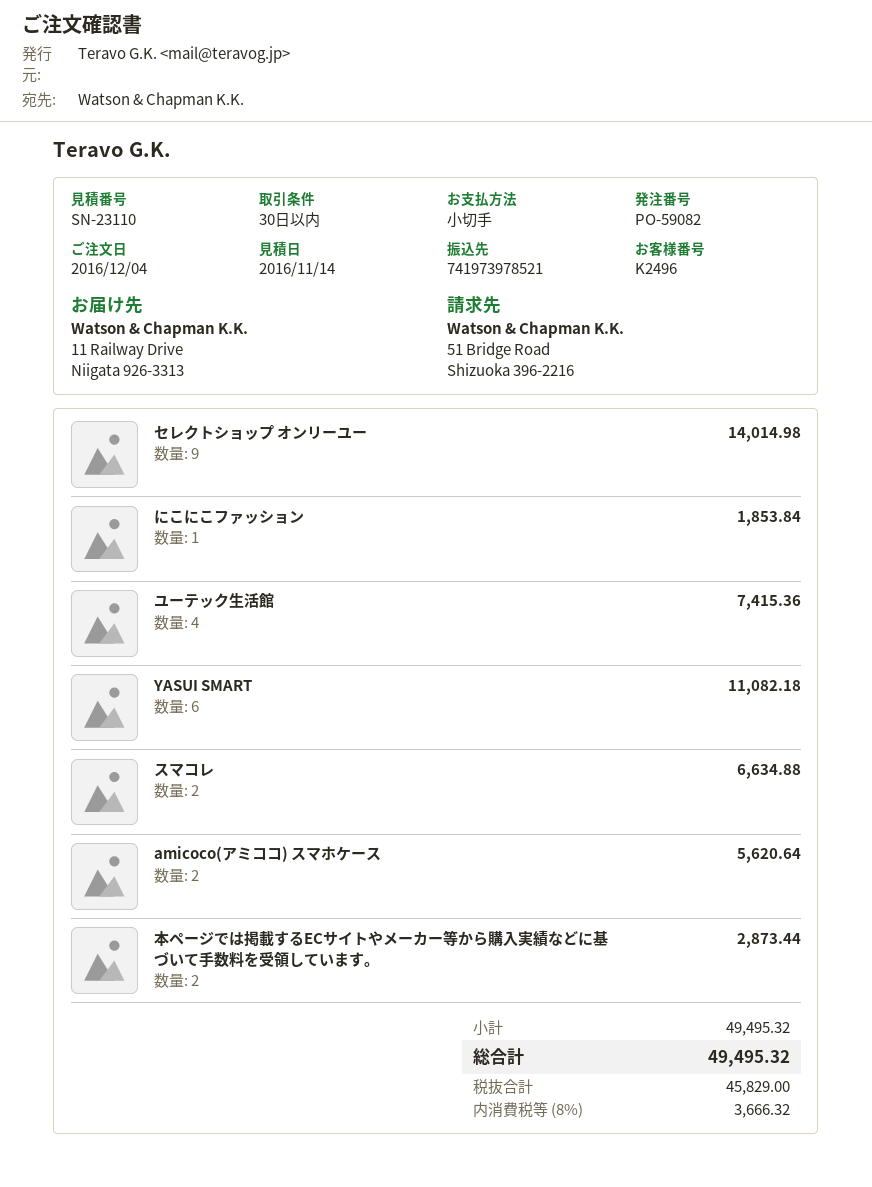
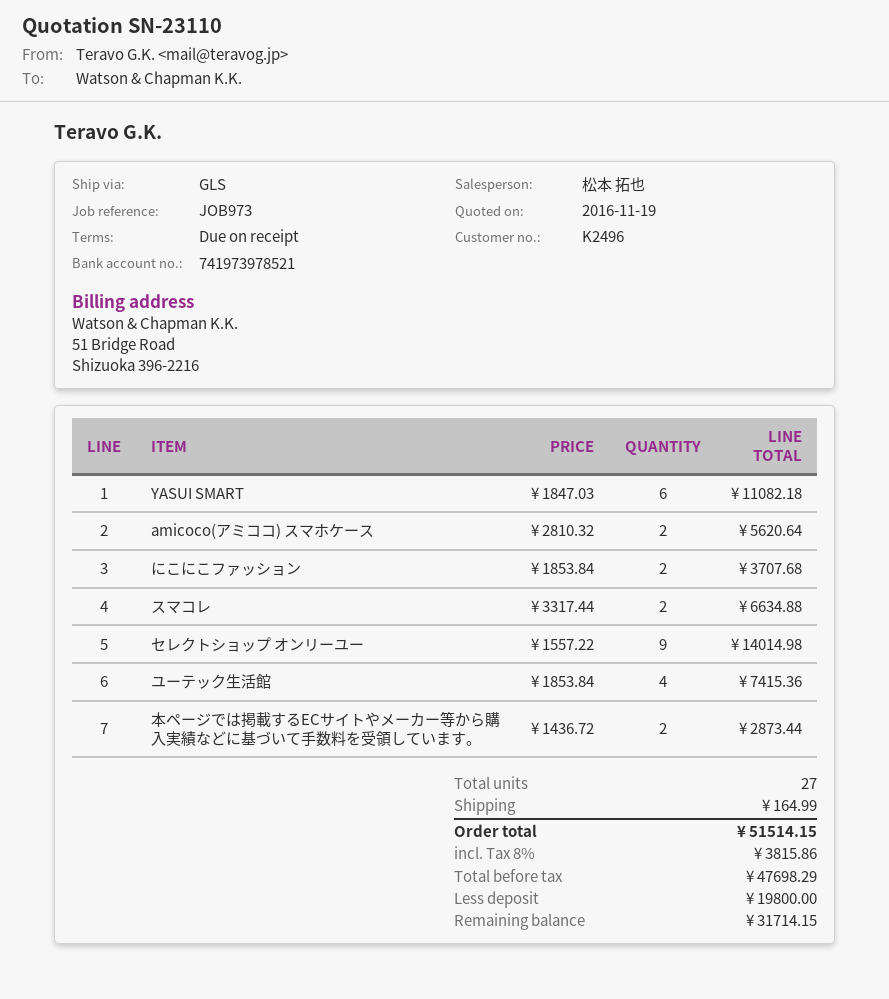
quote date: 2016-11-14 -> 2016-11-19
payment terms: 30 days -> on receipt
にこにこファッション: 1 for 1853.84 -> 2 for 3707.68
shipping: none -> 164.99
net: 45829.00 -> 47698.29
tax: 8% = 3666.32 -> 8% = 3815.86
total: 49495.32 -> 51514.15

